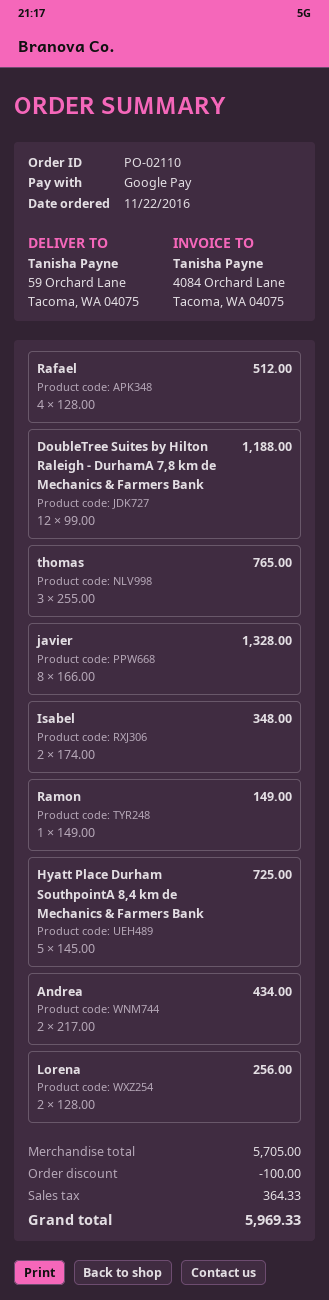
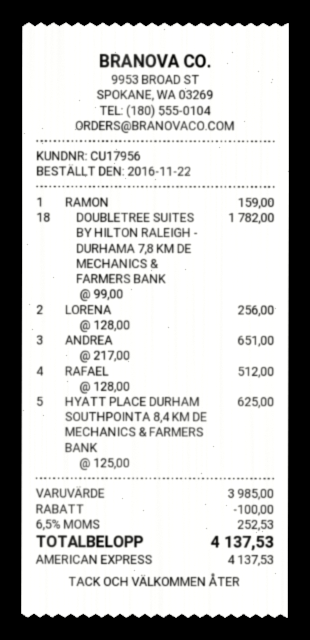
payment method: Google Pay -> American Express
DoubleTree Suites by Hilton Raleigh - DurhamA 7,8 km de Mechanics & Farmers Bank: 12 x 99.00 = 1188.00 -> 18 x 99.00 = 1782.00
thomas: 3 x 255.00 = 765.00 -> none
javier: 8 x 166.00 = 1328.00 -> none
Isabel: 2 x 174.00 = 348.00 -> none
Ramon: 1 x 149.00 = 149.00 -> 1 x 159.00 = 159.00
Hyatt Place Durham SouthpointA 8,4 km de Mechanics & Farmers Bank: 5 x 145.00 = 725.00 -> 5 x 125.00 = 625.00
Andrea: 2 x 217.00 = 434.00 -> 3 x 217.00 = 651.00
subtotal: 5705.00 -> 3985.00
tax: 364.33 -> 252.53
total: 5969.33 -> 4137.53

